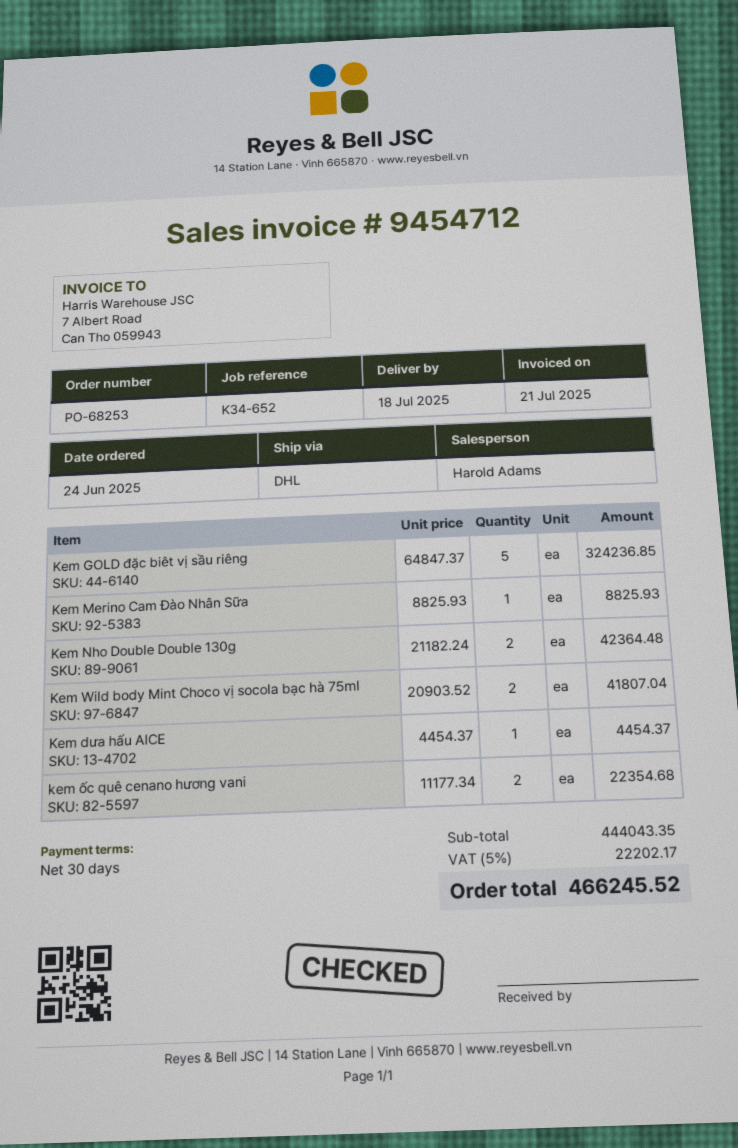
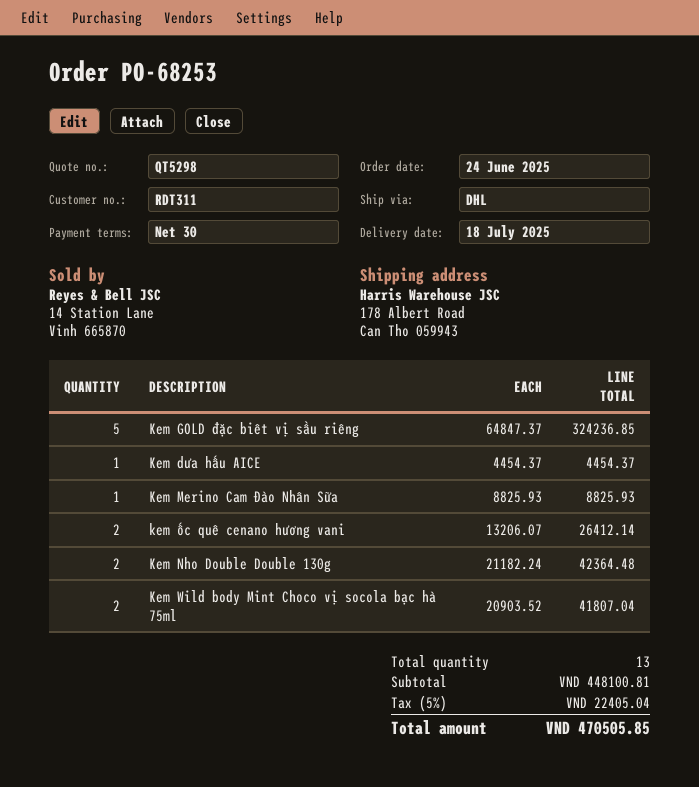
kem ốc quê cenano hương vani: 2 x 11177.34 = 22354.68 -> 2 x 13206.07 = 26412.14
subtotal: 444043.35 -> 448100.81
tax: 5% = 22202.17 -> 5% = 22405.04
total: 466245.52 -> 470505.85

